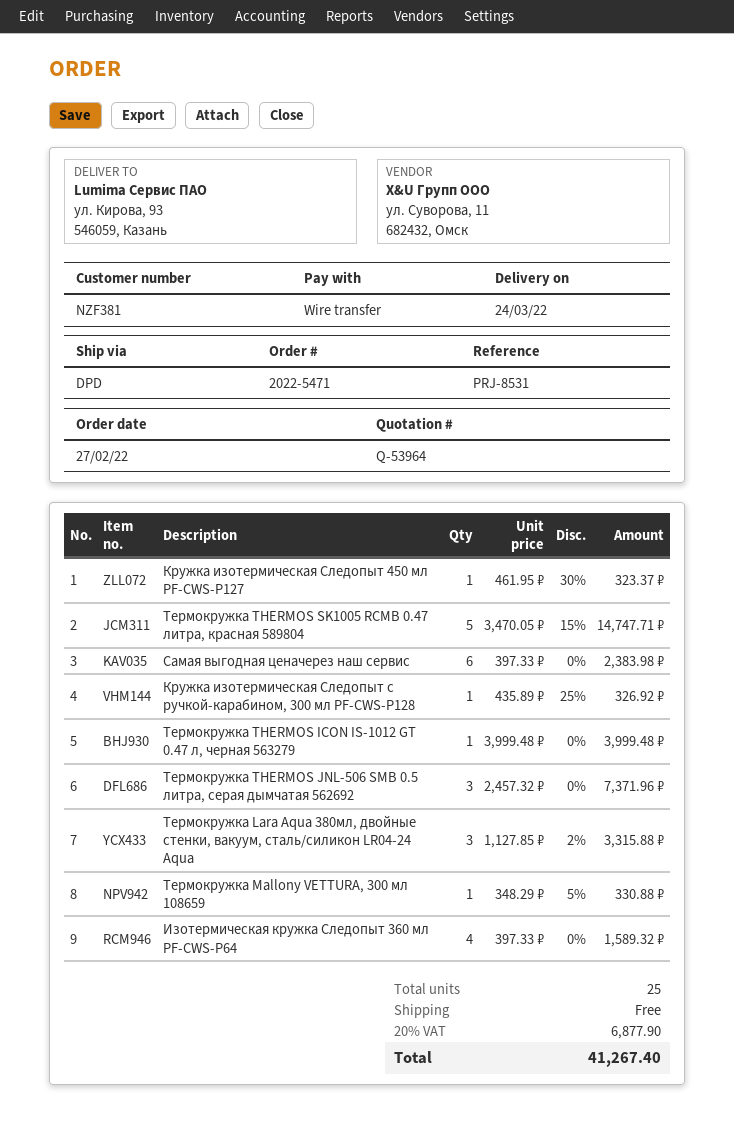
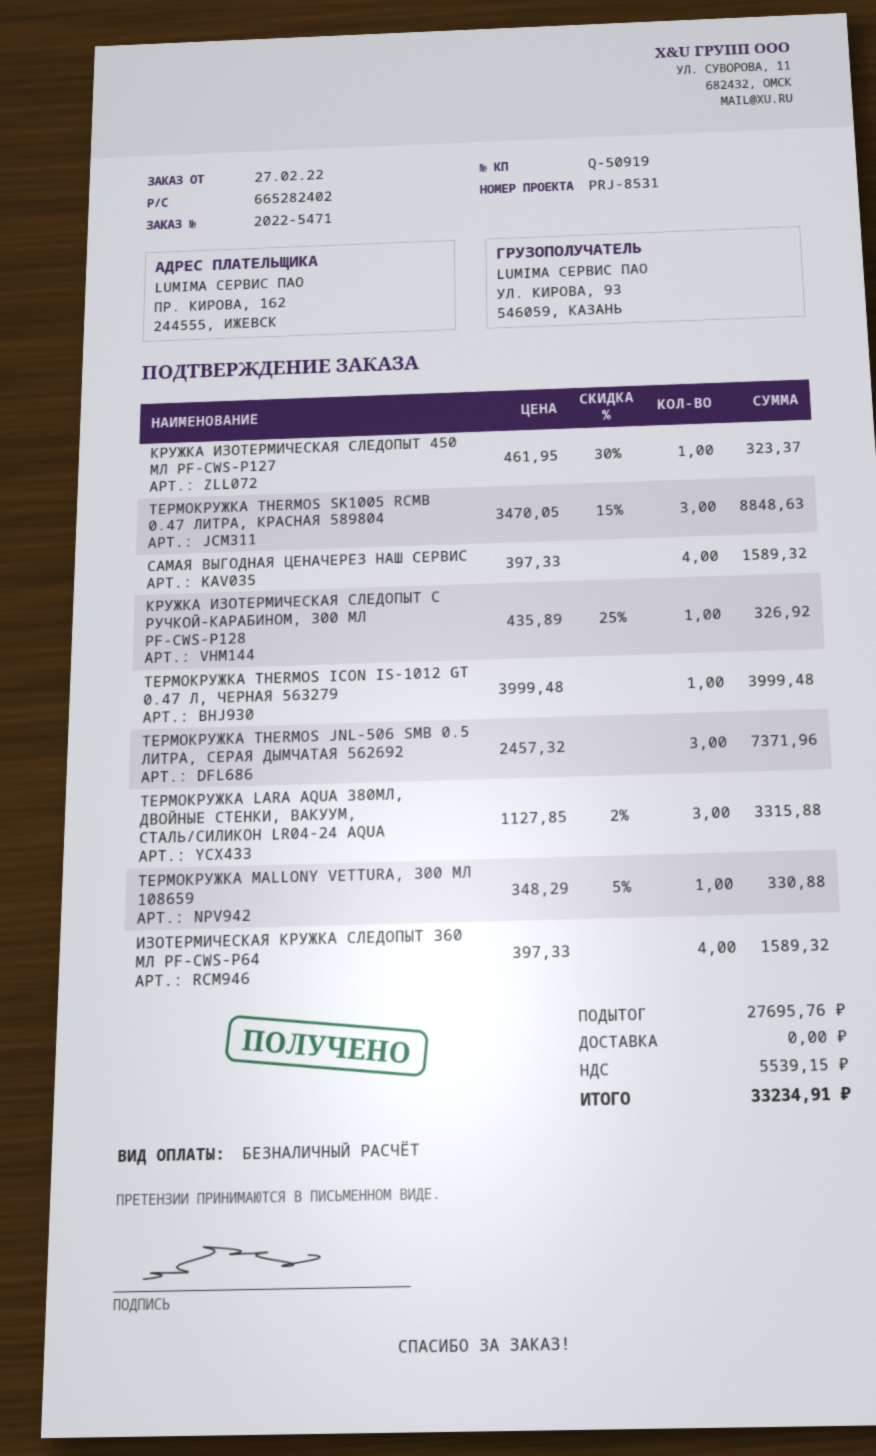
quote number: Q-53964 -> Q-50919
Термокружка THERMOS SK1005 RCMB 0.47 литра, красная 589804: 5 x 3470.05 - 15% = 14747.71 -> 3 x 3470.05 - 15% = 8848.63
Самая выгодная ценачерез наш сервис: 6 x 397.33 = 2383.98 -> 4 x 397.33 = 1589.32
tax: 6877.90 -> 5539.15
total: 41267.40 -> 33234.91

